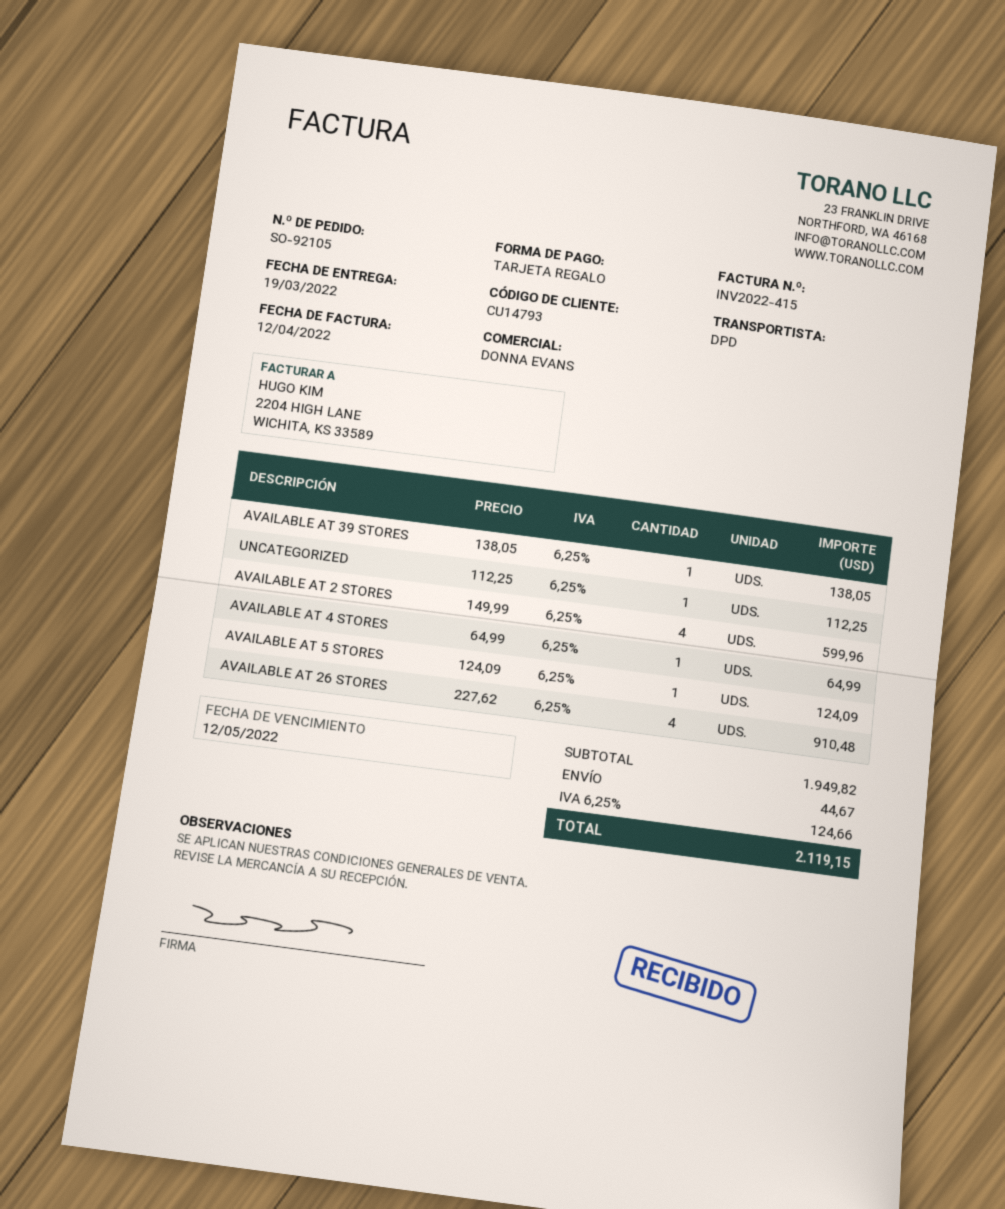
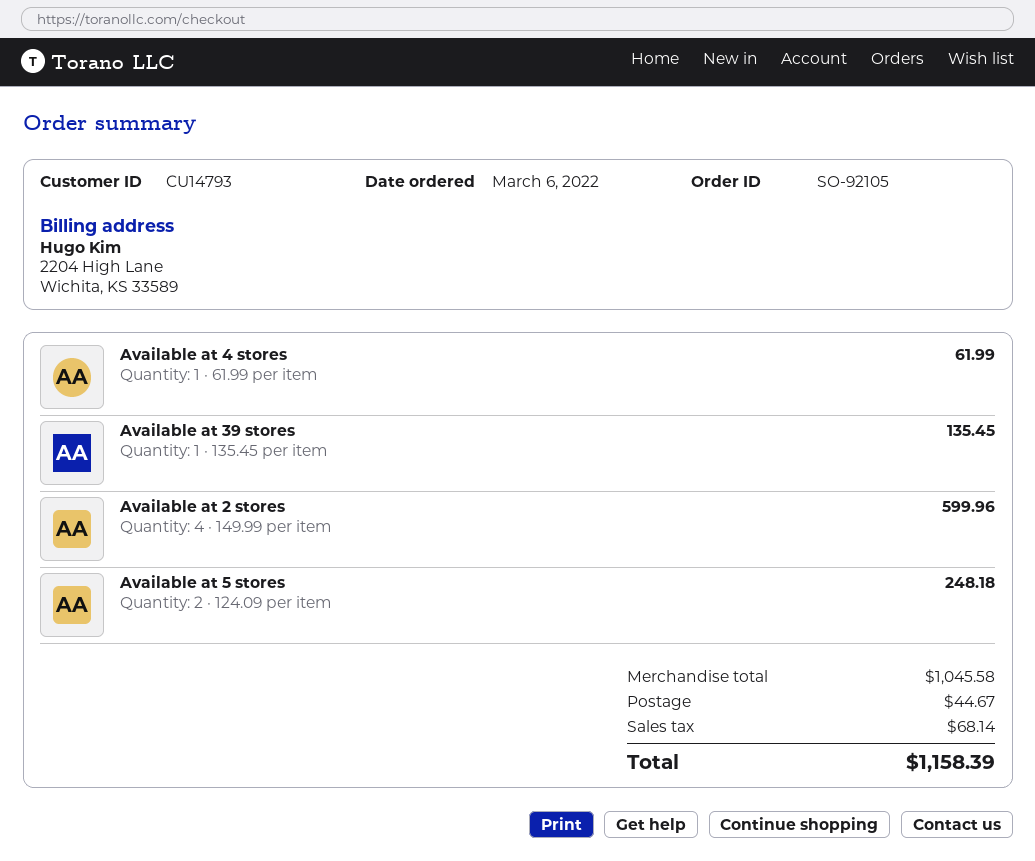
AVAILABLE AT 39 STORES: 1 x 138.05 = 138.05 -> 1 x 135.45 = 135.45
UNCATEGORIZED: 1 x 112.25 = 112.25 -> none
AVAILABLE AT 4 STORES: 1 x 64.99 = 64.99 -> 1 x 61.99 = 61.99
AVAILABLE AT 5 STORES: 1 x 124.09 = 124.09 -> 2 x 124.09 = 248.18
AVAILABLE AT 26 STORES: 4 x 227.62 = 910.48 -> none
subtotal: 1949.82 -> 1045.58
tax: 124.66 -> 68.14
total: 2119.15 -> 1158.39

